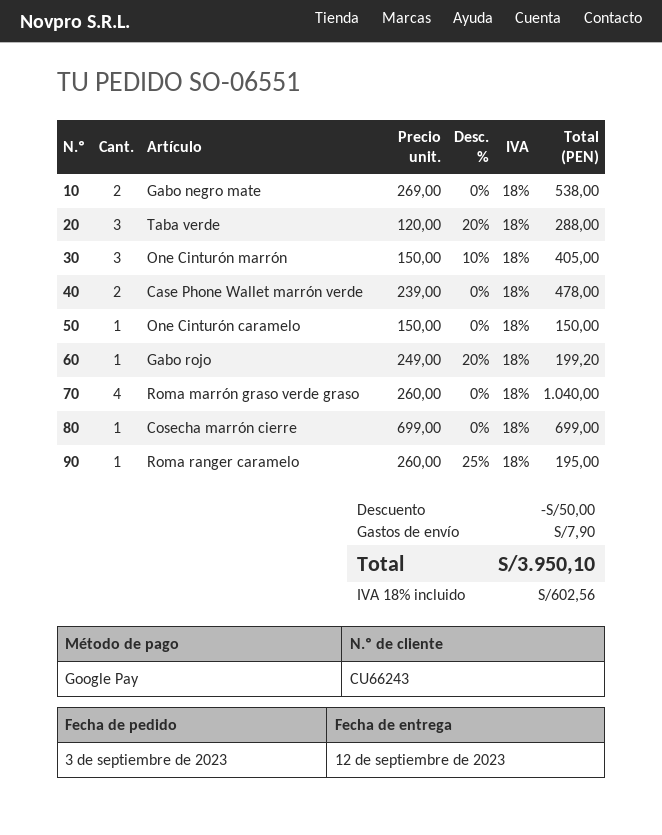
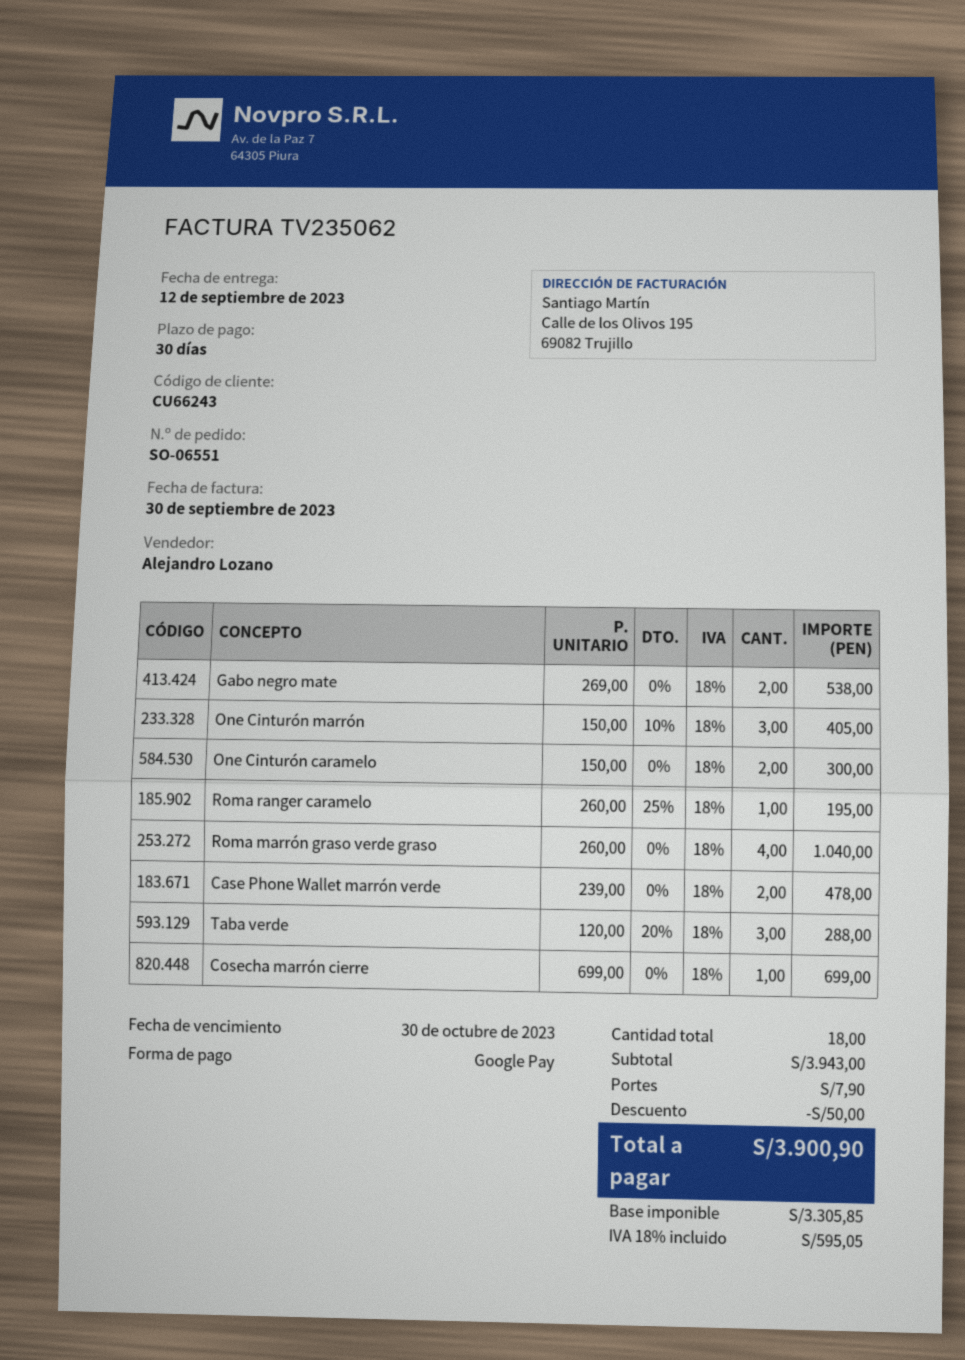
One Cinturón caramelo: 1 x 150.00 = 150.00 -> 2 x 150.00 = 300.00
Gabo rojo: 1 x 249.00 - 20% = 199.20 -> none
tax: 18% = 602.56 -> 18% = 595.05
total: 3950.10 -> 3900.90

